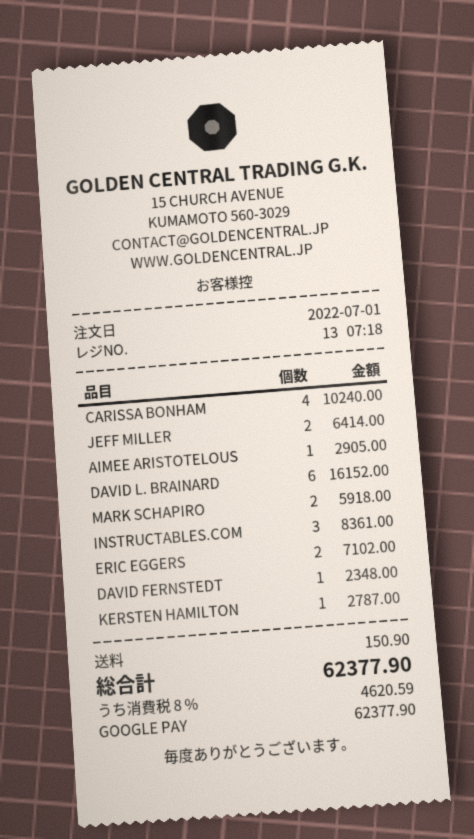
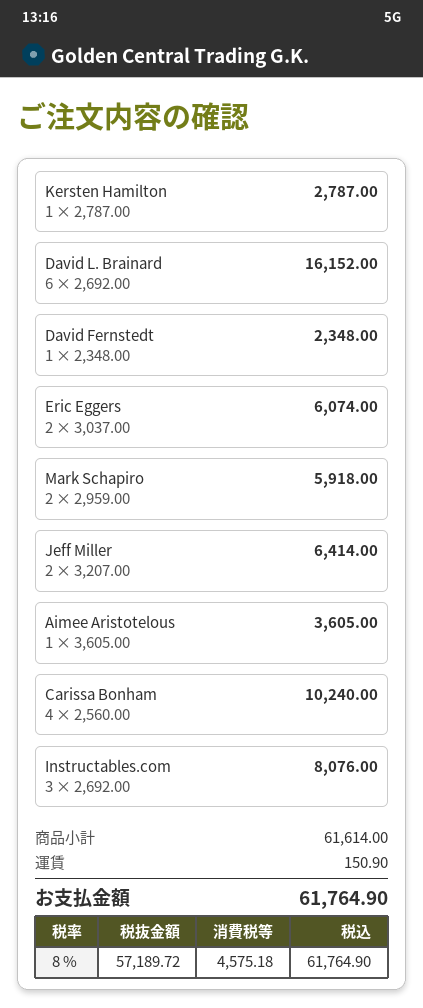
AIMEE ARISTOTELOUS: 1 for 2905.00 -> 1 for 3605.00
INSTRUCTABLES.COM: 3 for 8361.00 -> 3 for 8076.00
ERIC EGGERS: 2 for 7102.00 -> 2 for 6074.00
tax: 8% = 4620.59 -> 8% = 4575.18
total: 62377.90 -> 61764.90

